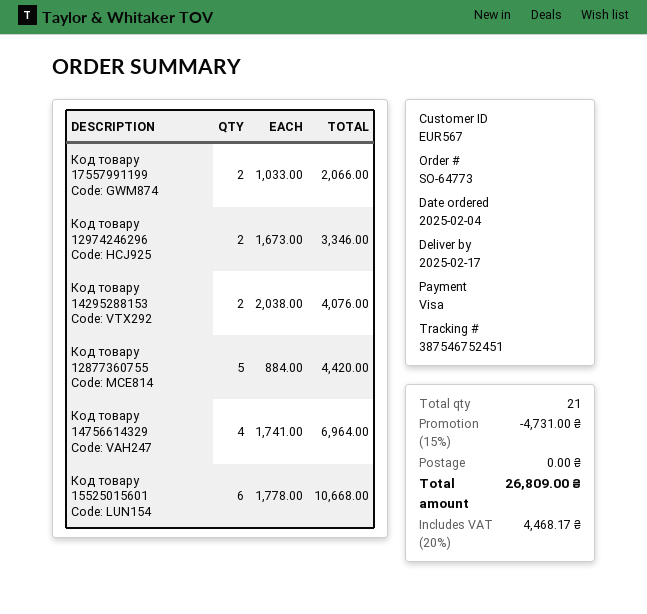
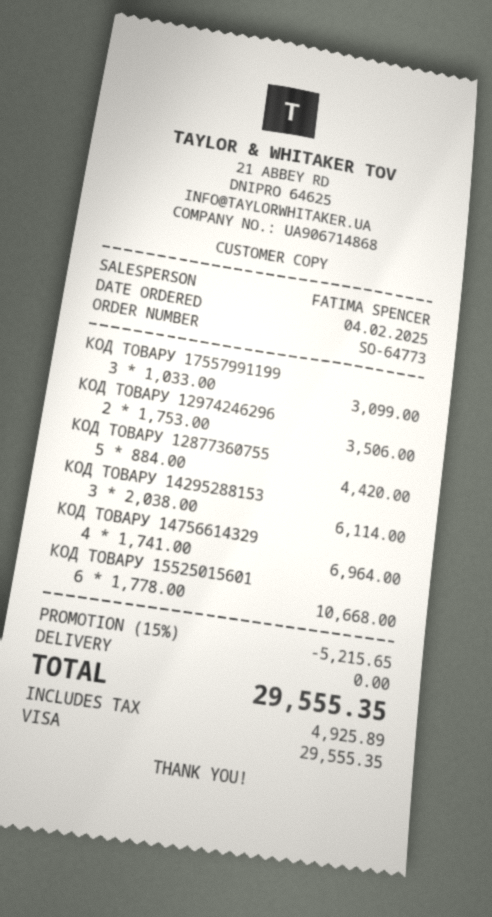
Код товару 17557991199: 2 x 1033.00 = 2066.00 -> 3 x 1033.00 = 3099.00
Код товару 12974246296: 2 x 1673.00 = 3346.00 -> 2 x 1753.00 = 3506.00
Код товару 14295288153: 2 x 2038.00 = 4076.00 -> 3 x 2038.00 = 6114.00
discount: 15% = 4731.00 -> 15% = 5215.65
tax: 4468.17 -> 4925.89
total: 26809.00 -> 29555.35

